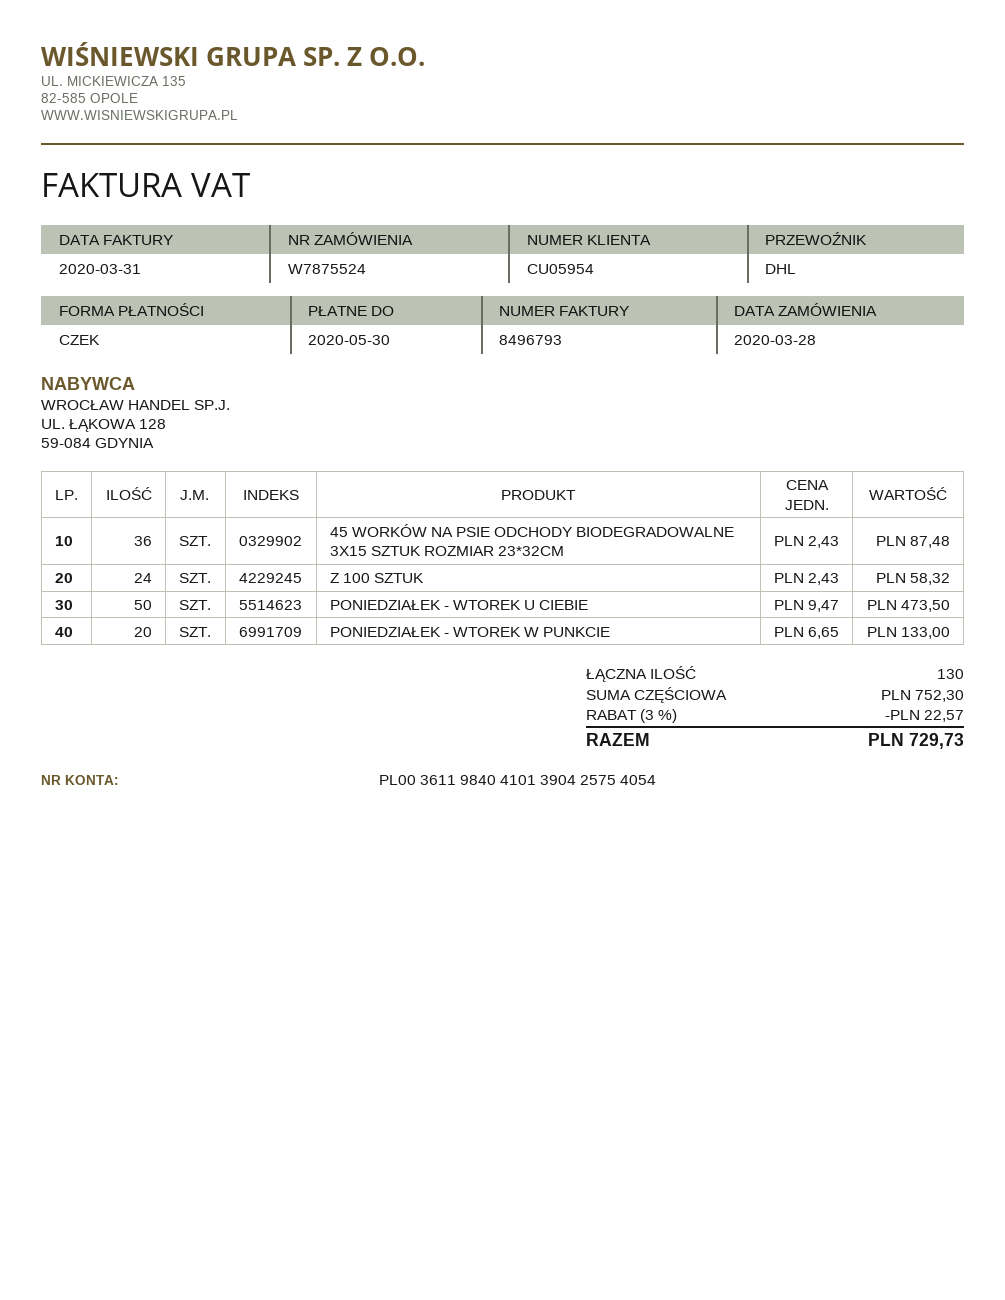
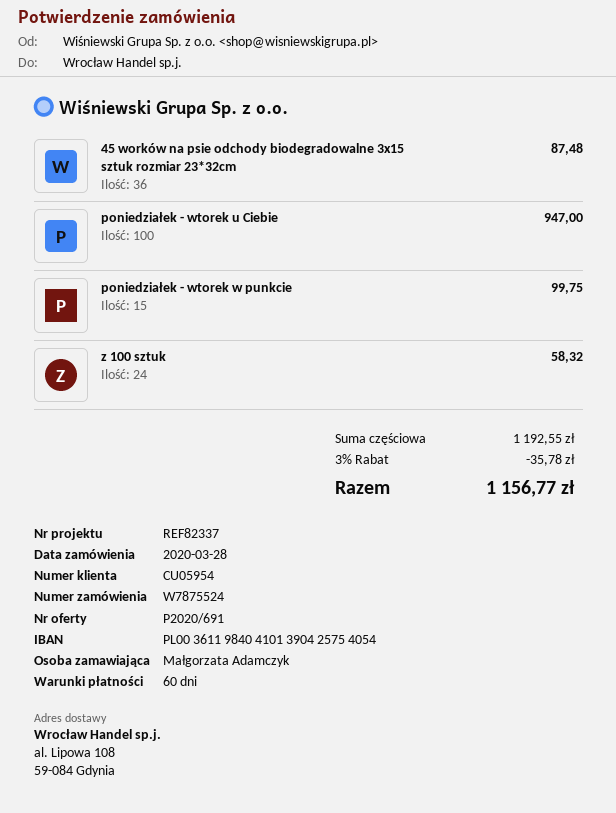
PONIEDZIAŁEK - WTOREK U CIEBIE: 50 for 473.50 -> 100 for 947.00
PONIEDZIAŁEK - WTOREK W PUNKCIE: 20 for 133.00 -> 15 for 99.75
subtotal: 752.30 -> 1192.55
discount: 3% = 22.57 -> 3% = 35.78
total: 729.73 -> 1156.77

